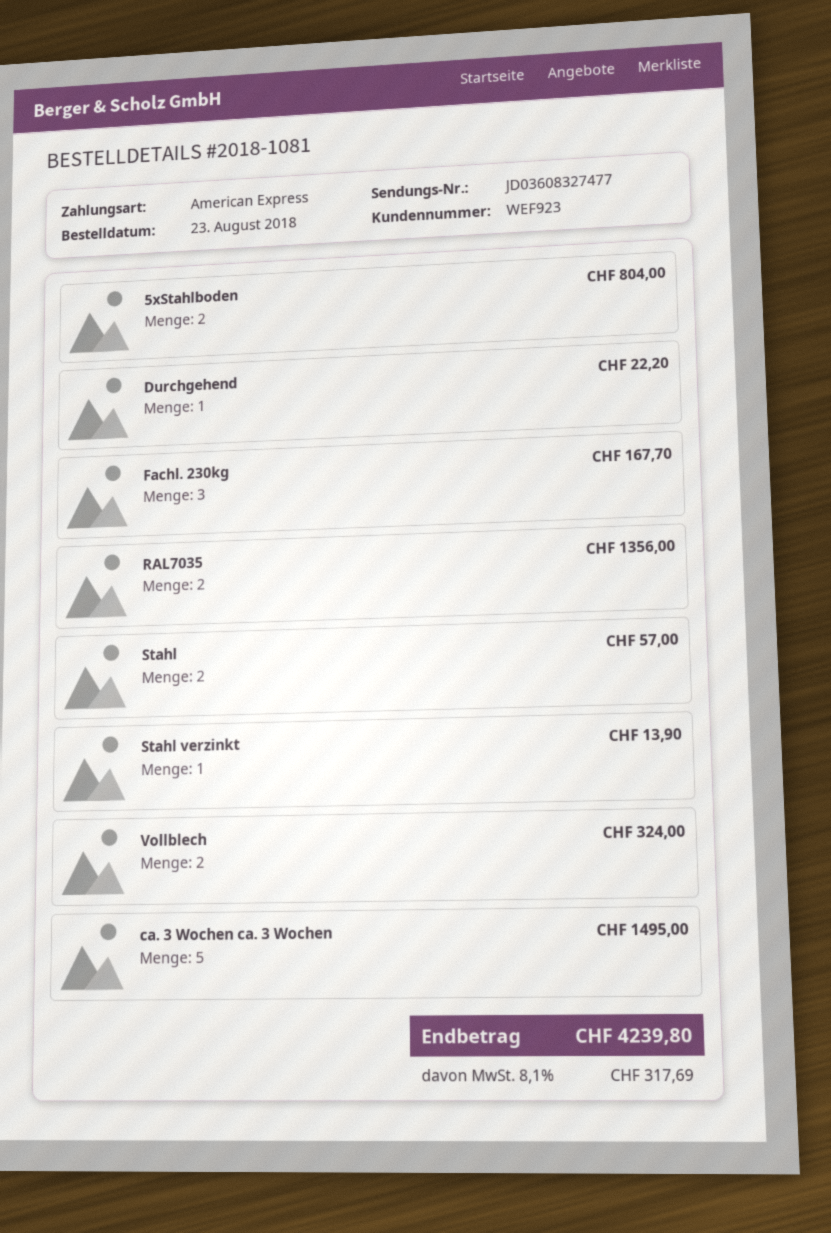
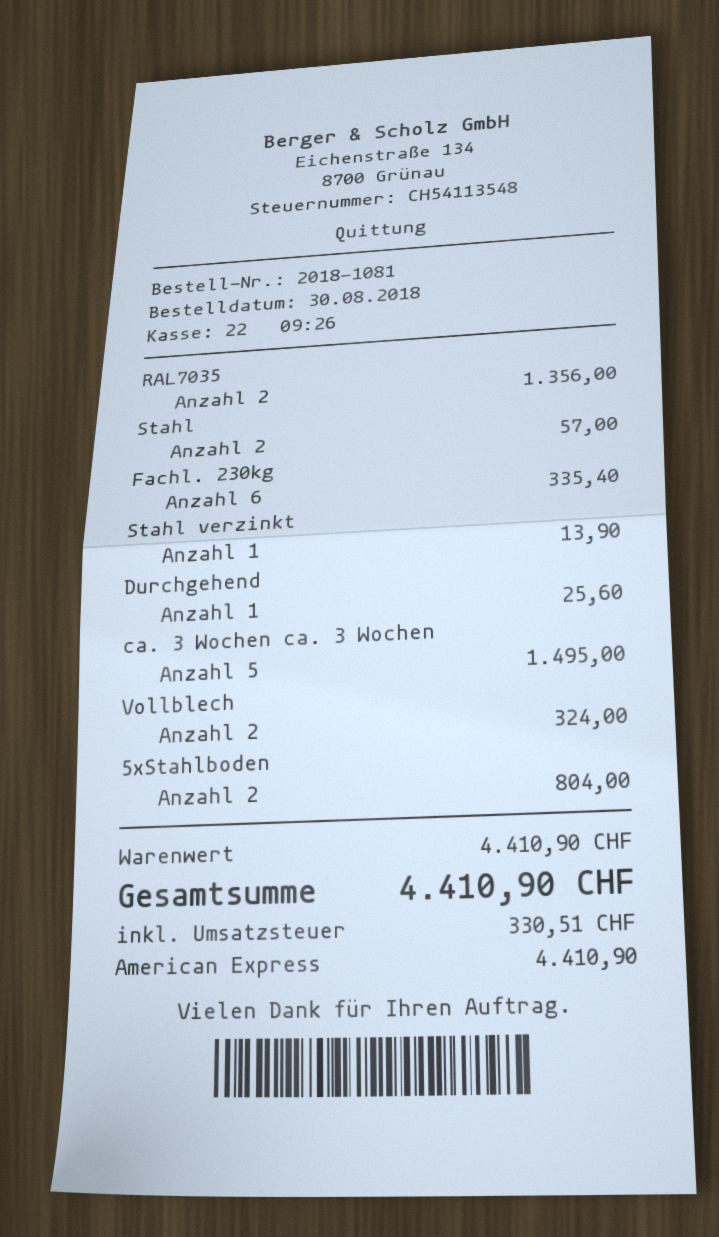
order date: 2018-08-23 -> 2018-08-30
Durchgehend: 1 for 22.20 -> 1 for 25.60
Fachl. 230kg: 3 for 167.70 -> 6 for 335.40
tax: 317.69 -> 330.51
total: 4239.80 -> 4410.90

